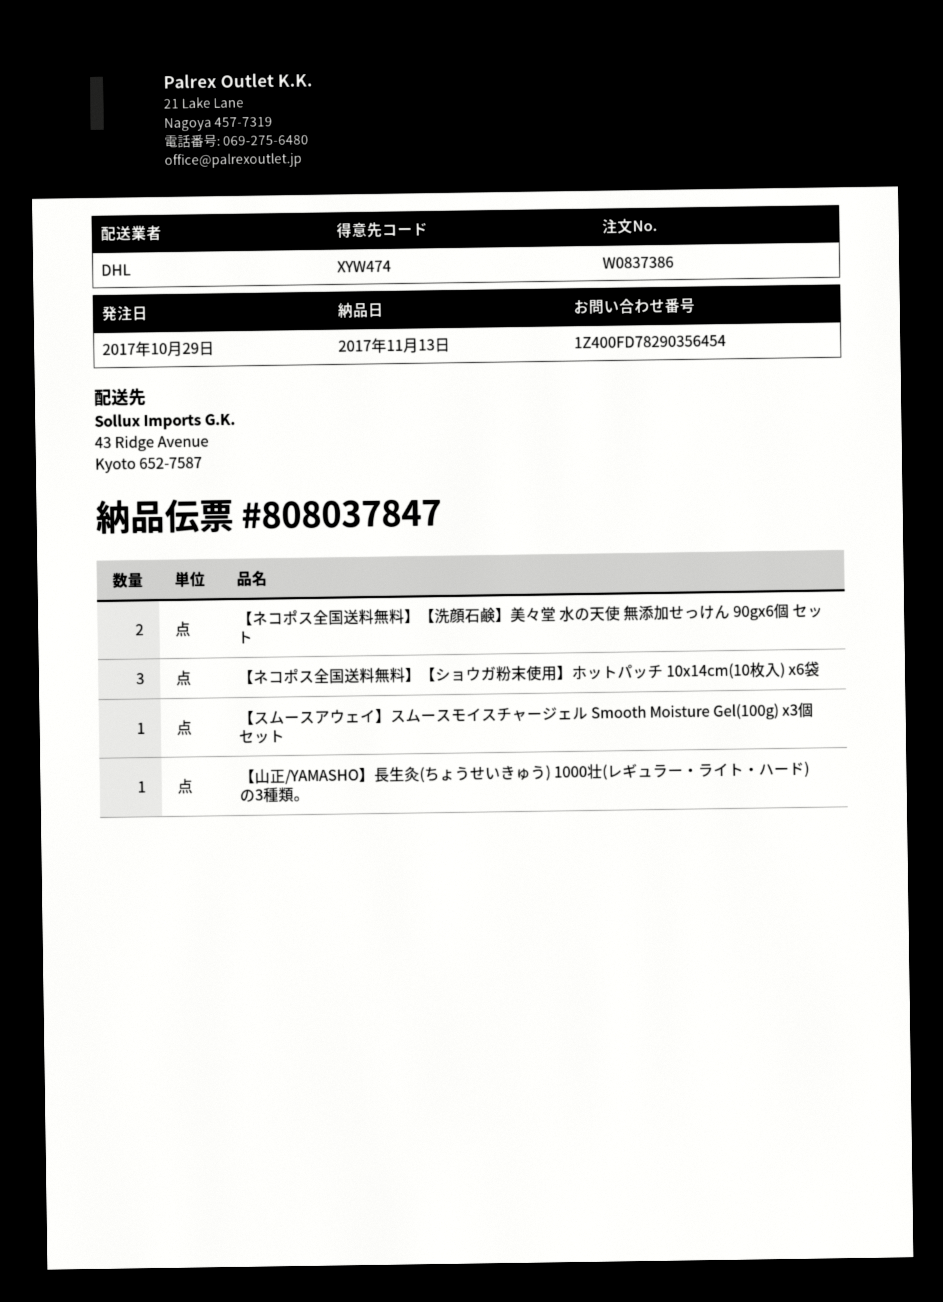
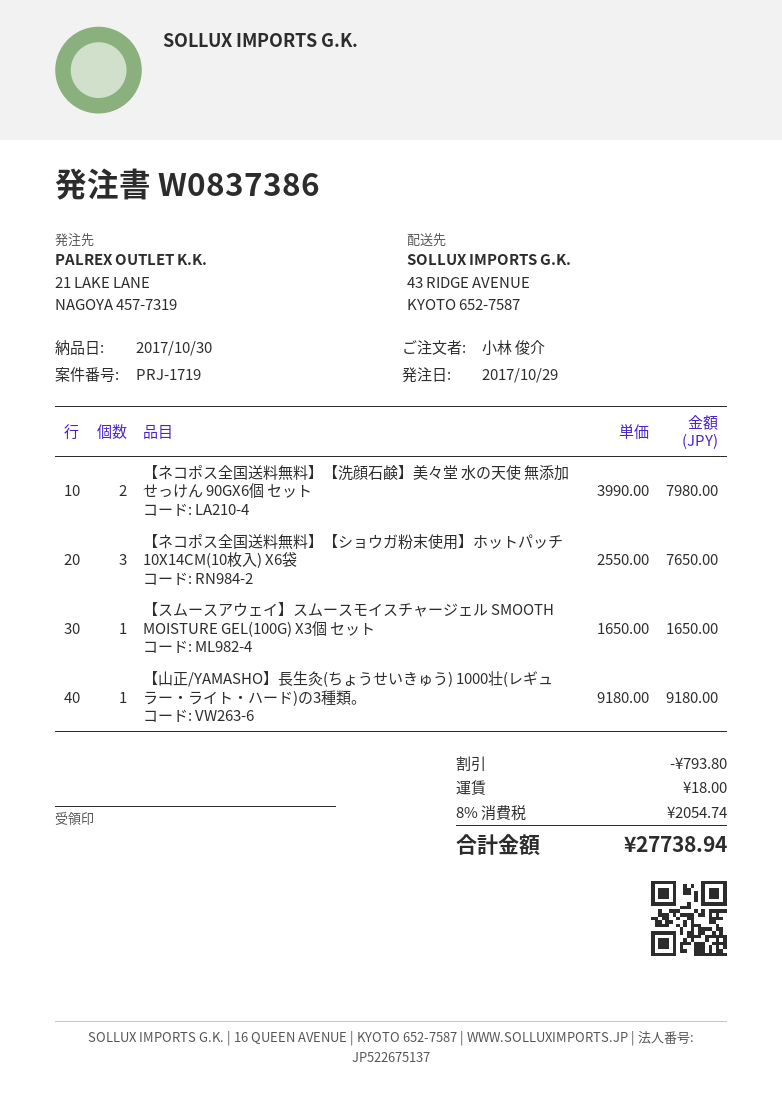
delivery date: 2017-11-13 -> 2017-10-30

